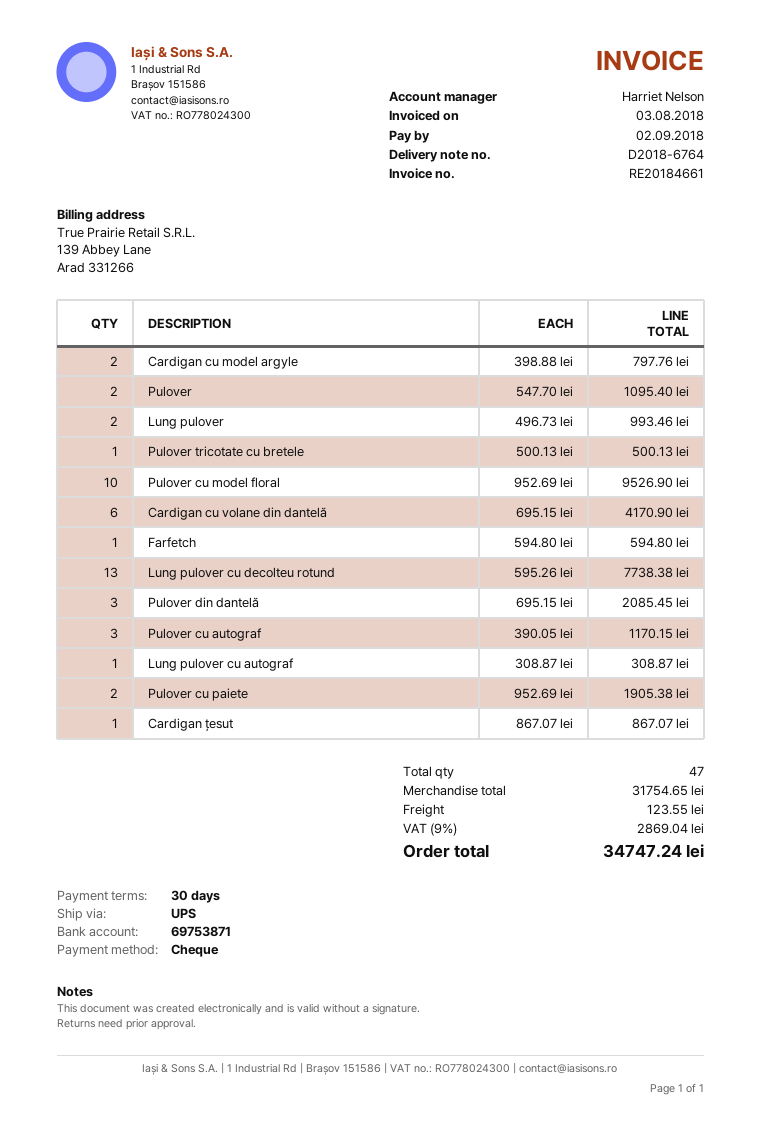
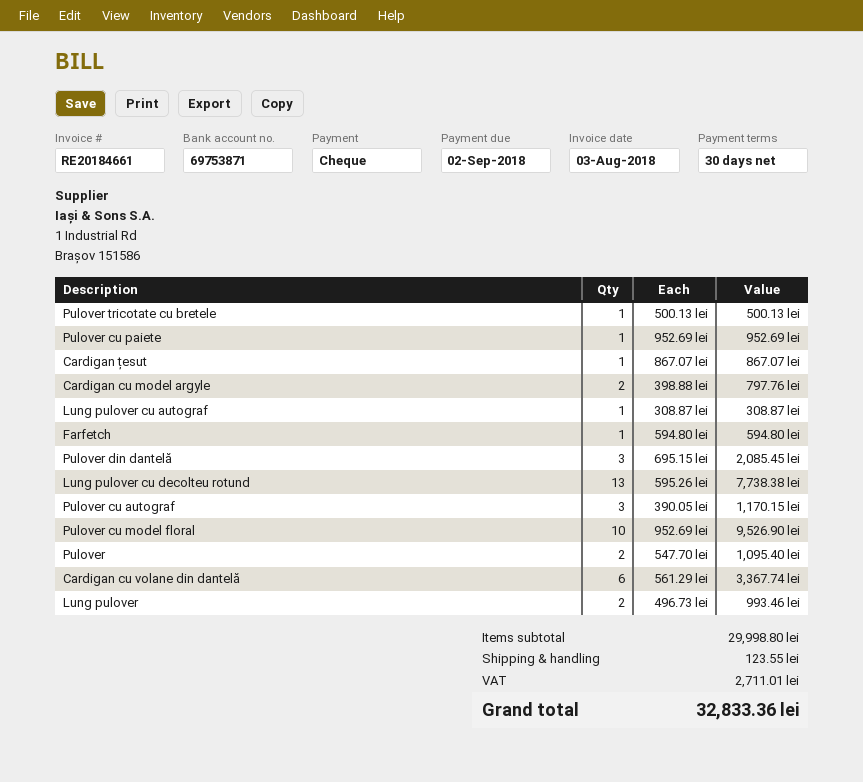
Cardigan cu volane din dantelă: 6 x 695.15 = 4170.90 -> 6 x 561.29 = 3367.74
Pulover cu paiete: 2 x 952.69 = 1905.38 -> 1 x 952.69 = 952.69
subtotal: 31754.65 -> 29998.80
tax: 2869.04 -> 2711.01
total: 34747.24 -> 32833.36

